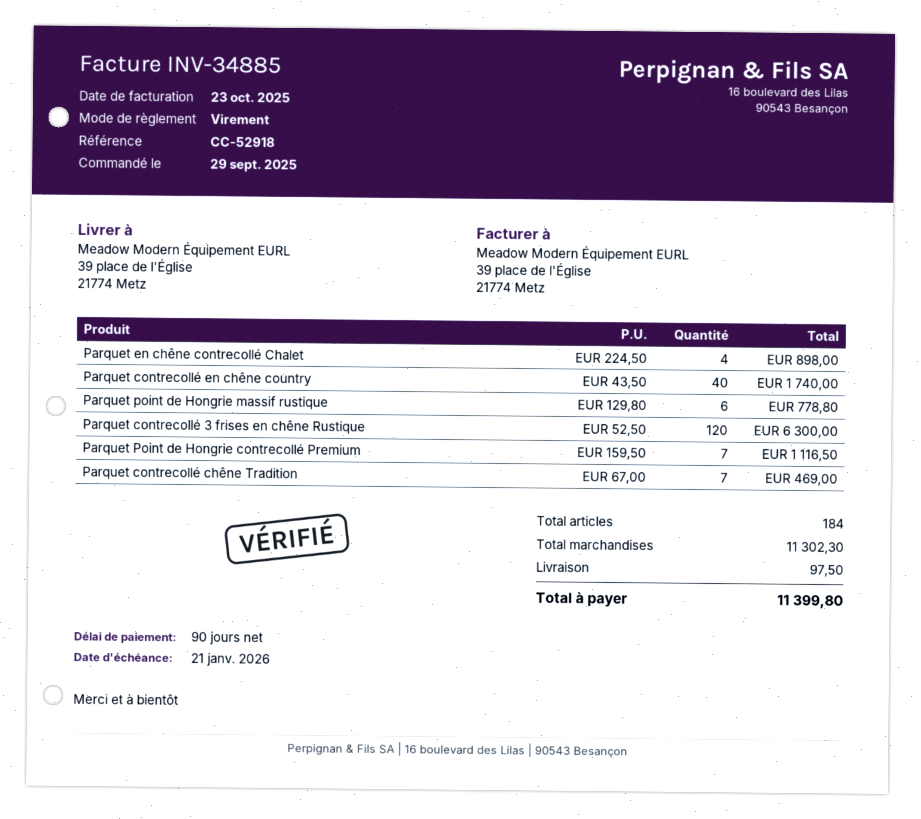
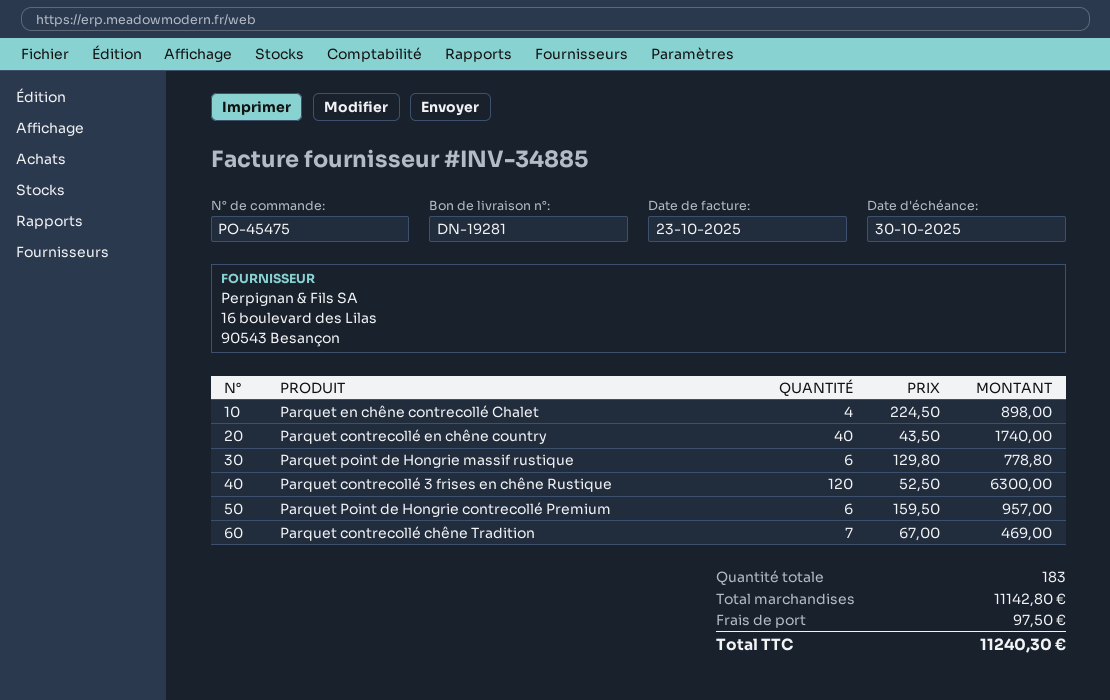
due date: 2026-01-21 -> 2025-10-30
Parquet Point de Hongrie contrecollé Premium: 7 x 159.50 = 1116.50 -> 6 x 159.50 = 957.00
total quantity: 184 -> 183
subtotal: 11302.30 -> 11142.80
total: 11399.80 -> 11240.30

